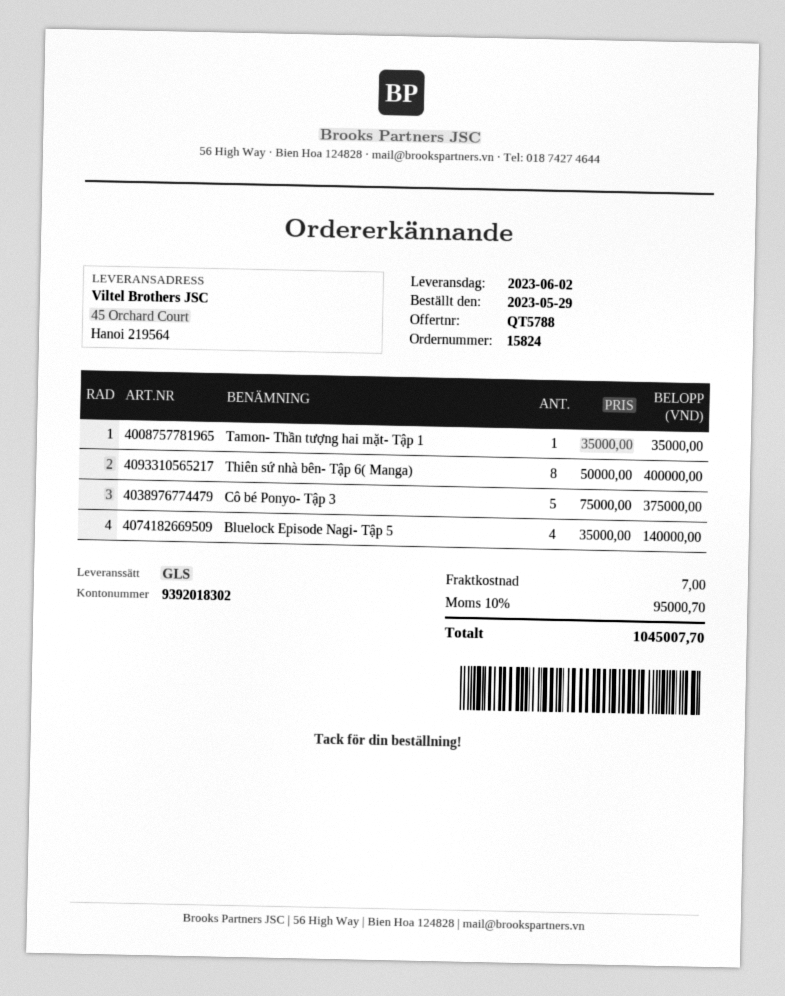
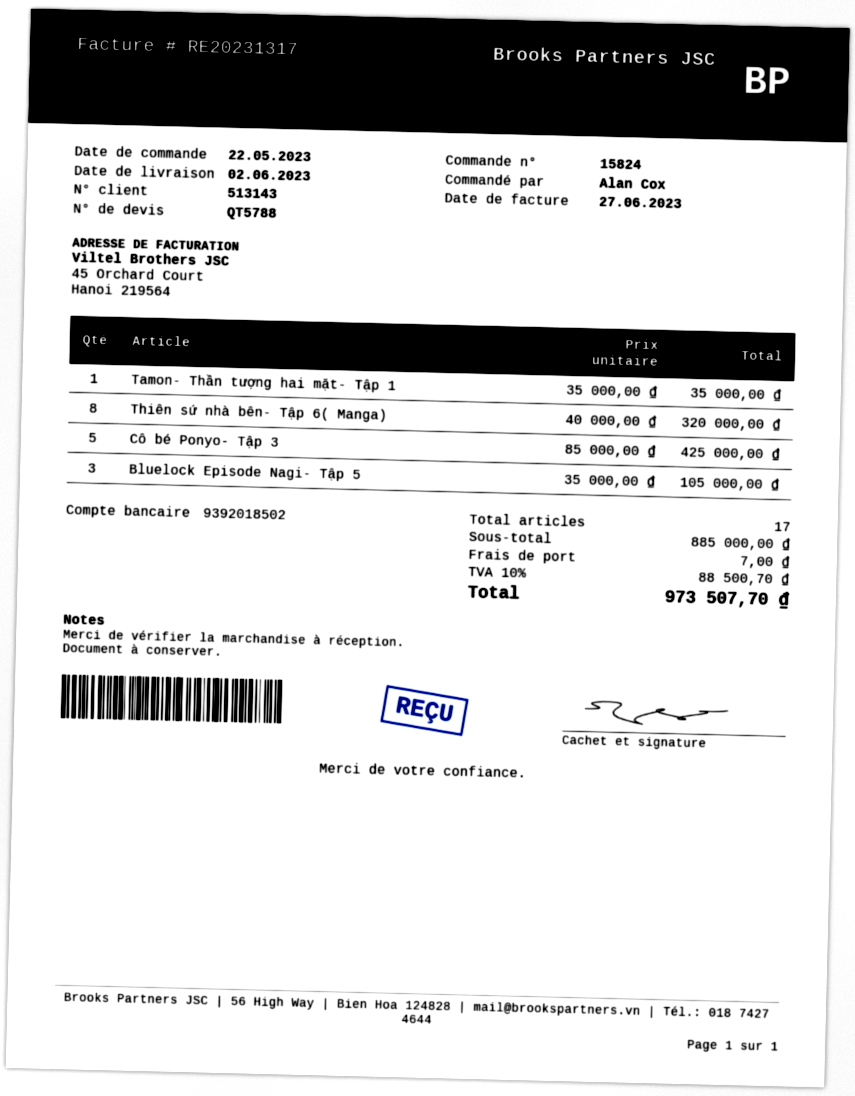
order date: 2023-05-29 -> 2023-05-22
bank account: 9392018302 -> 9392018502
Thiên sứ nhà bên- Tập 6( Manga): 8 x 50000.00 = 400000.00 -> 8 x 40000.00 = 320000.00
Cô bé Ponyo- Tập 3: 5 x 75000.00 = 375000.00 -> 5 x 85000.00 = 425000.00
Bluelock Episode Nagi- Tập 5: 4 x 35000.00 = 140000.00 -> 3 x 35000.00 = 105000.00
tax: 10% = 95000.70 -> 10% = 88500.70
total: 1045007.70 -> 973507.70

